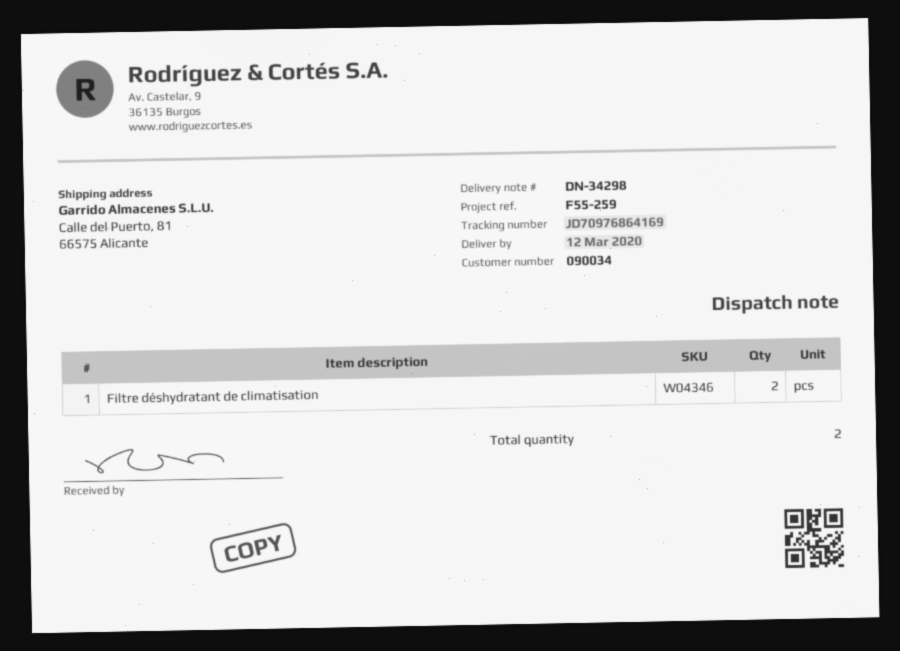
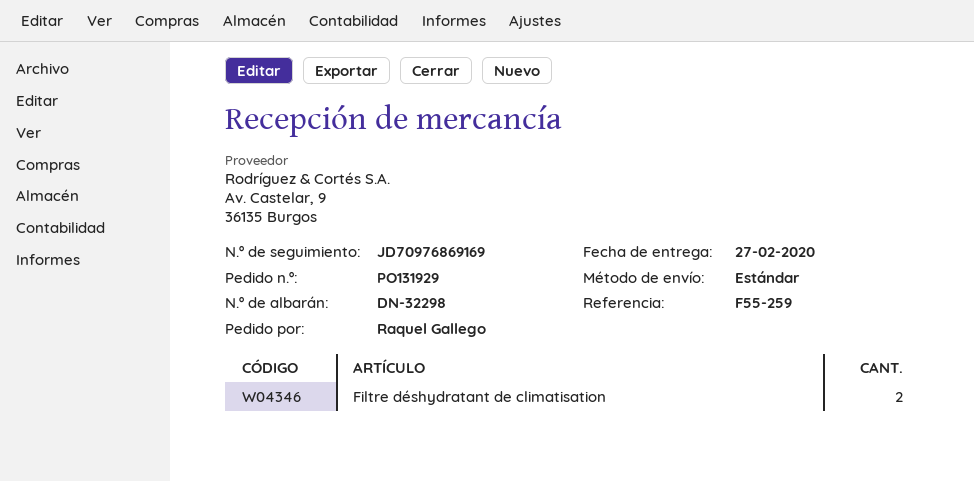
delivery note number: DN-34298 -> DN-32298
delivery date: 2020-03-12 -> 2020-02-27
tracking number: JD70976864169 -> JD70976869169

